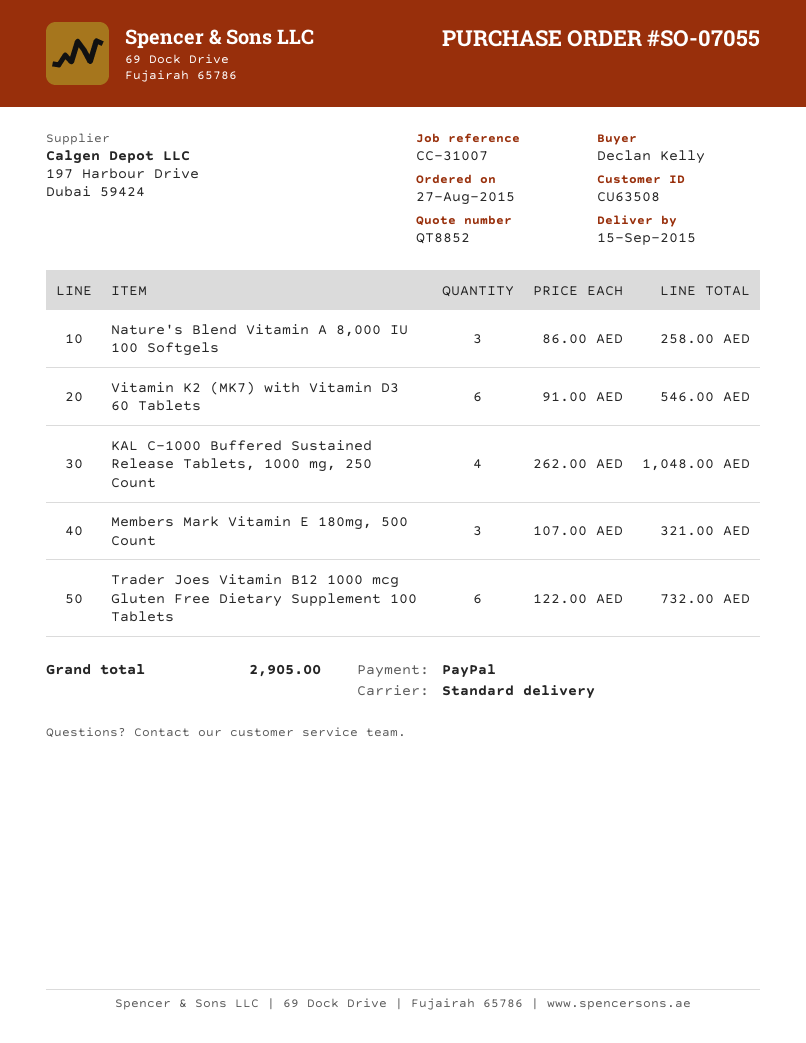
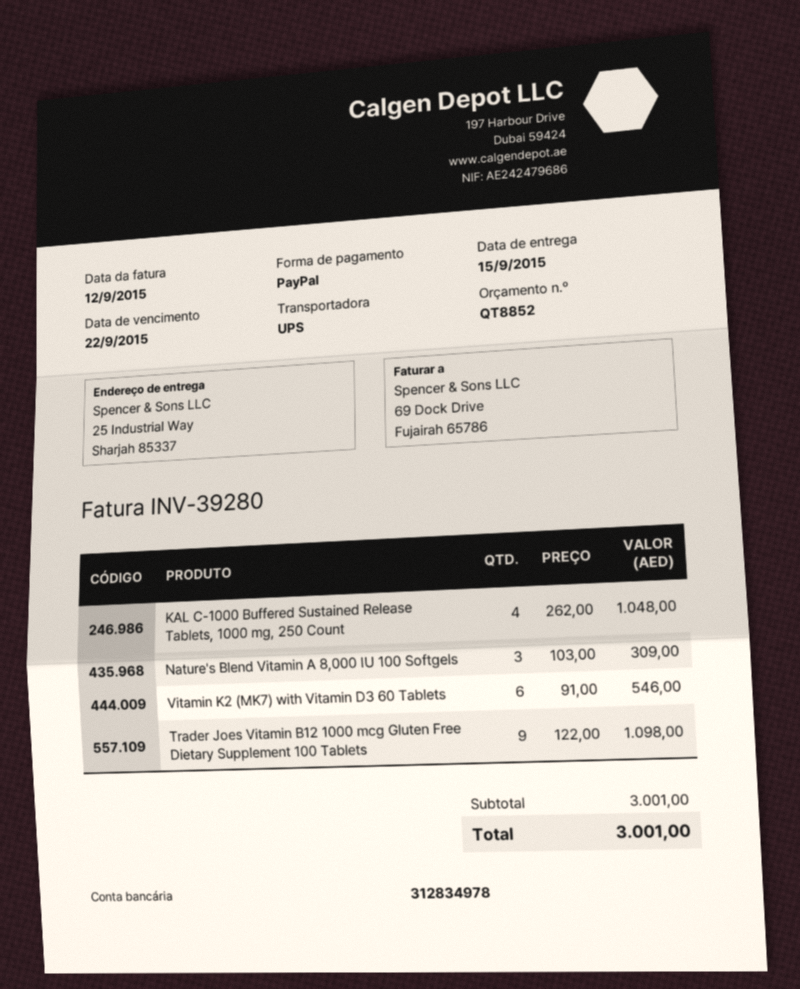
shipping method: standard -> UPS
Nature's Blend Vitamin A 8,000 IU 100 Softgels: 3 x 86.00 = 258.00 -> 3 x 103.00 = 309.00
Members Mark Vitamin E 180mg, 500 Count: 3 x 107.00 = 321.00 -> none
Trader Joes Vitamin B12 1000 mcg Gluten Free Dietary Supplement 100 Tablets: 6 x 122.00 = 732.00 -> 9 x 122.00 = 1098.00
total: 2905.00 -> 3001.00

